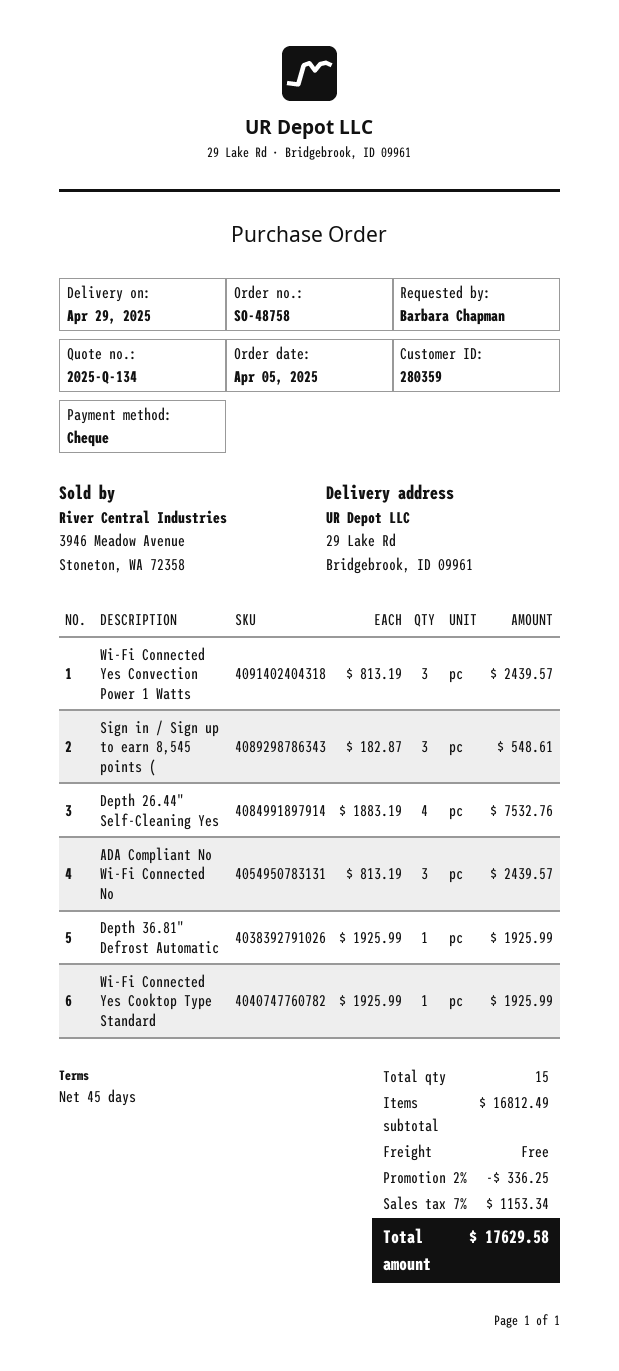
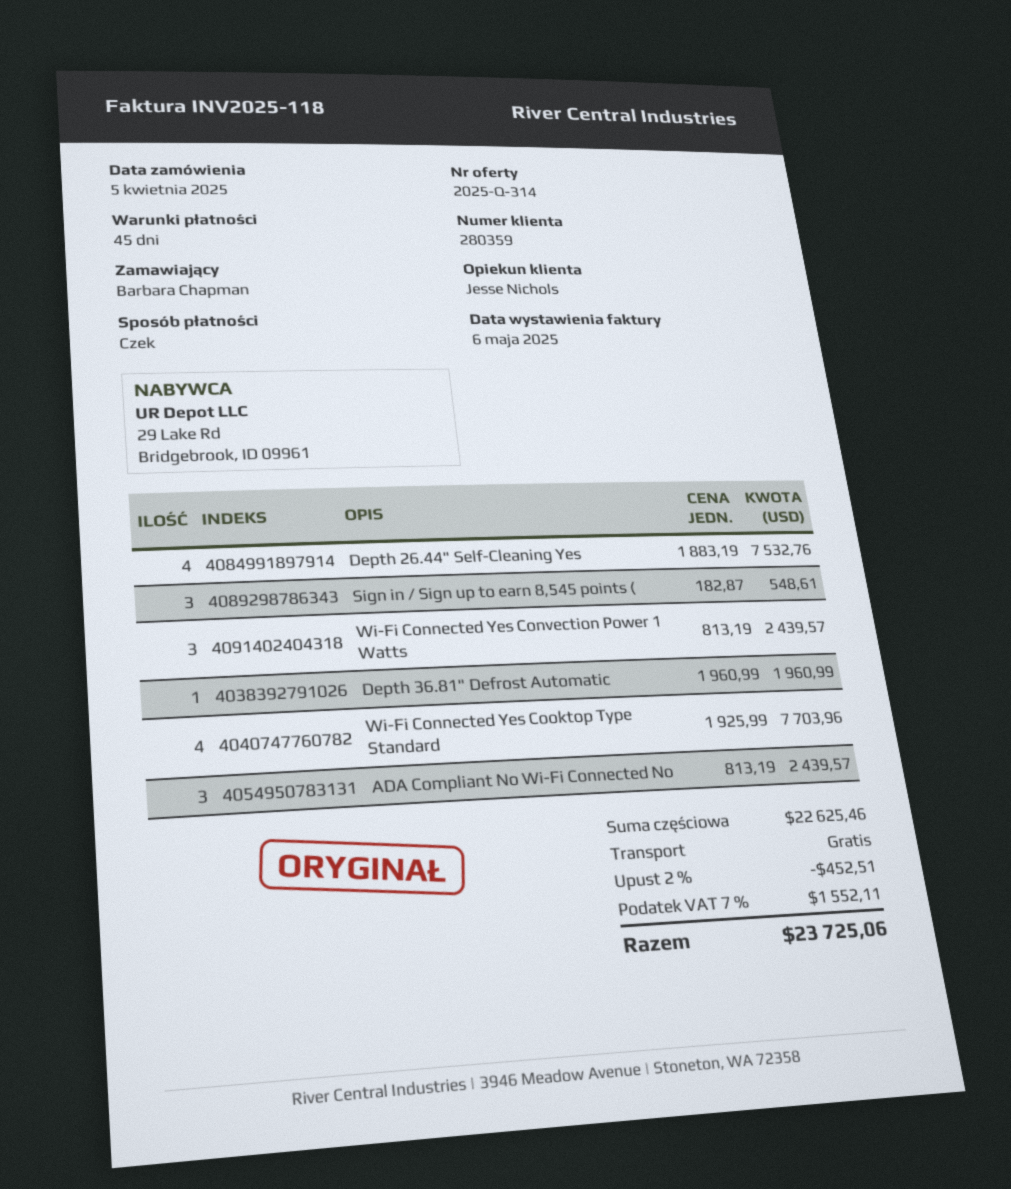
quote number: 2025-Q-134 -> 2025-Q-314
Depth 36.81" Defrost Automatic: 1 x 1925.99 = 1925.99 -> 1 x 1960.99 = 1960.99
Wi-Fi Connected Yes Cooktop Type Standard: 1 x 1925.99 = 1925.99 -> 4 x 1925.99 = 7703.96
subtotal: 16812.49 -> 22625.46
discount: 2% = 336.25 -> 2% = 452.51
tax: 7% = 1153.34 -> 7% = 1552.11
total: 17629.58 -> 23725.06

